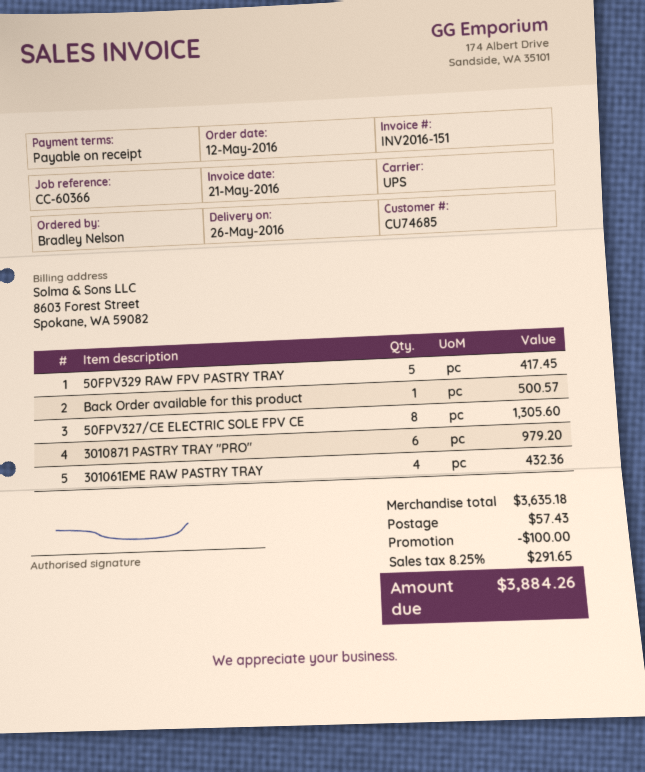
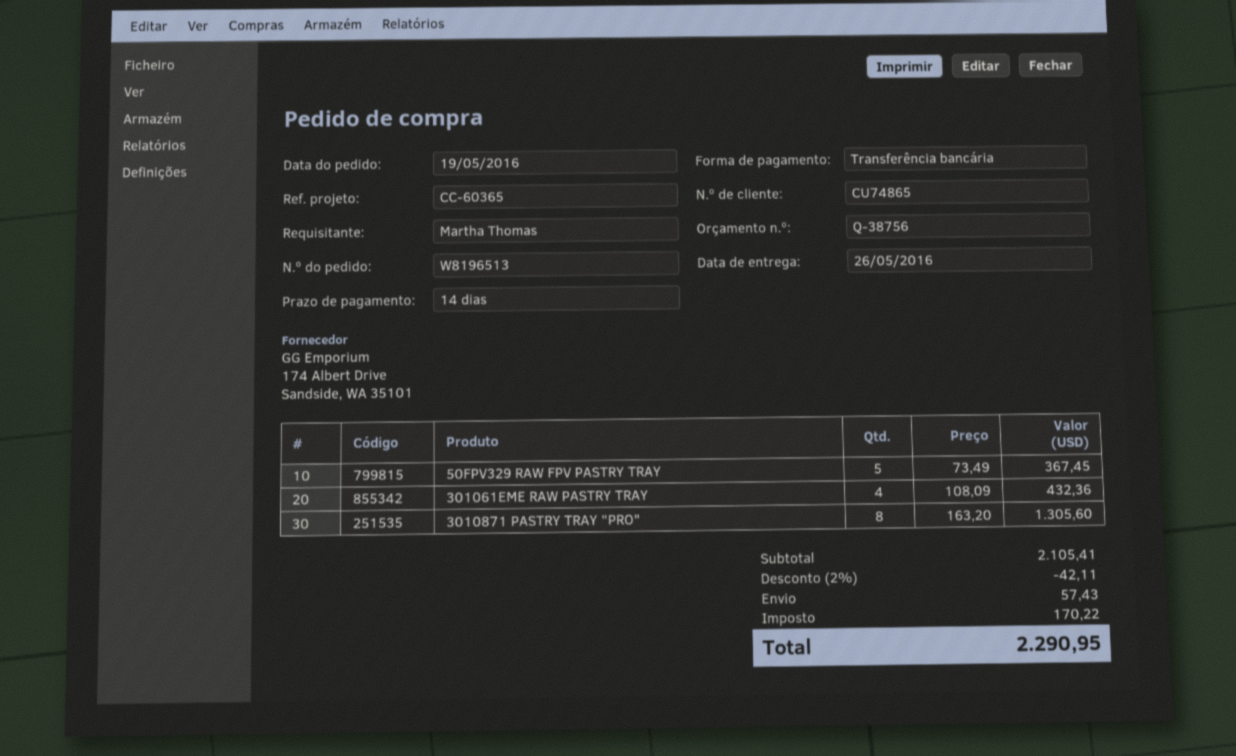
order date: 2016-05-12 -> 2016-05-19
payment terms: on receipt -> 14 days
customer number: CU74685 -> CU74865
reference: CC-60366 -> CC-60365
ordered by: Bradley Nelson -> Martha Thomas
50FPV329 RAW FPV PASTRY TRAY: 5 for 417.45 -> 5 for 367.45
Back Order available for this product: 1 for 500.57 -> none
50FPV327/CE ELECTRIC SOLE FPV CE: 8 for 1305.60 -> none
3010871 PASTRY TRAY "PRO": 6 for 979.20 -> 8 for 1305.60
subtotal: 3635.18 -> 2105.41
discount: 100.00 -> 42.11
tax: 291.65 -> 170.22
total: 3884.26 -> 2290.95

